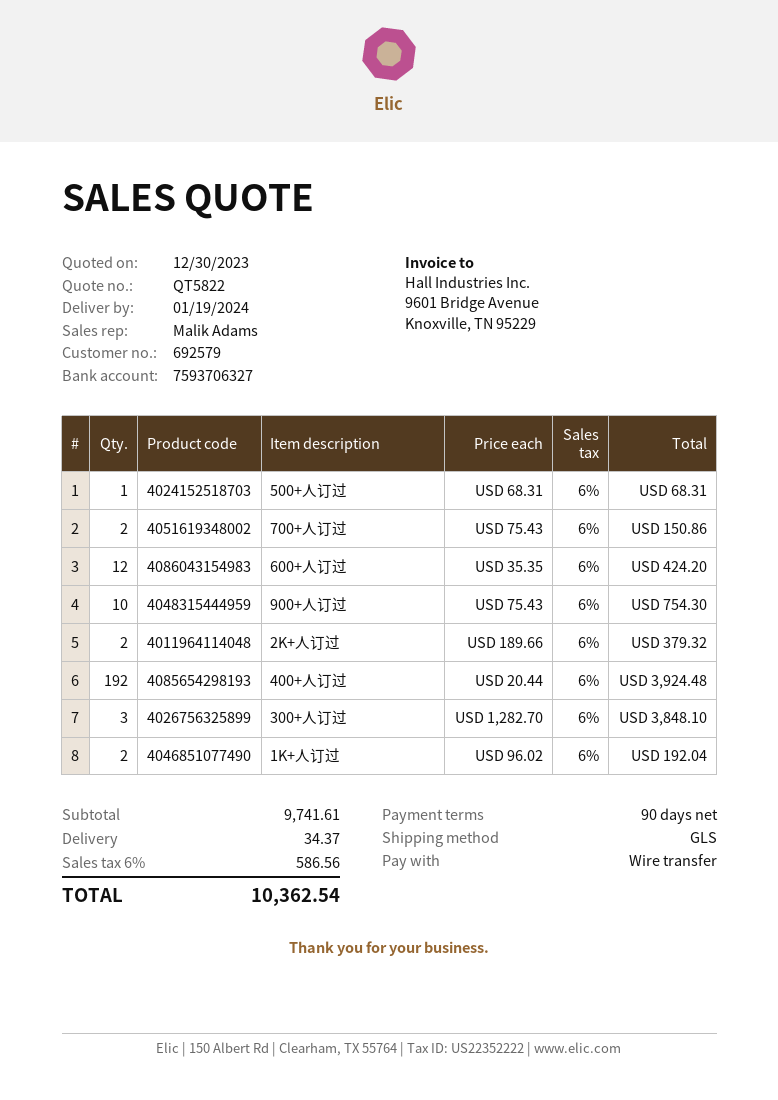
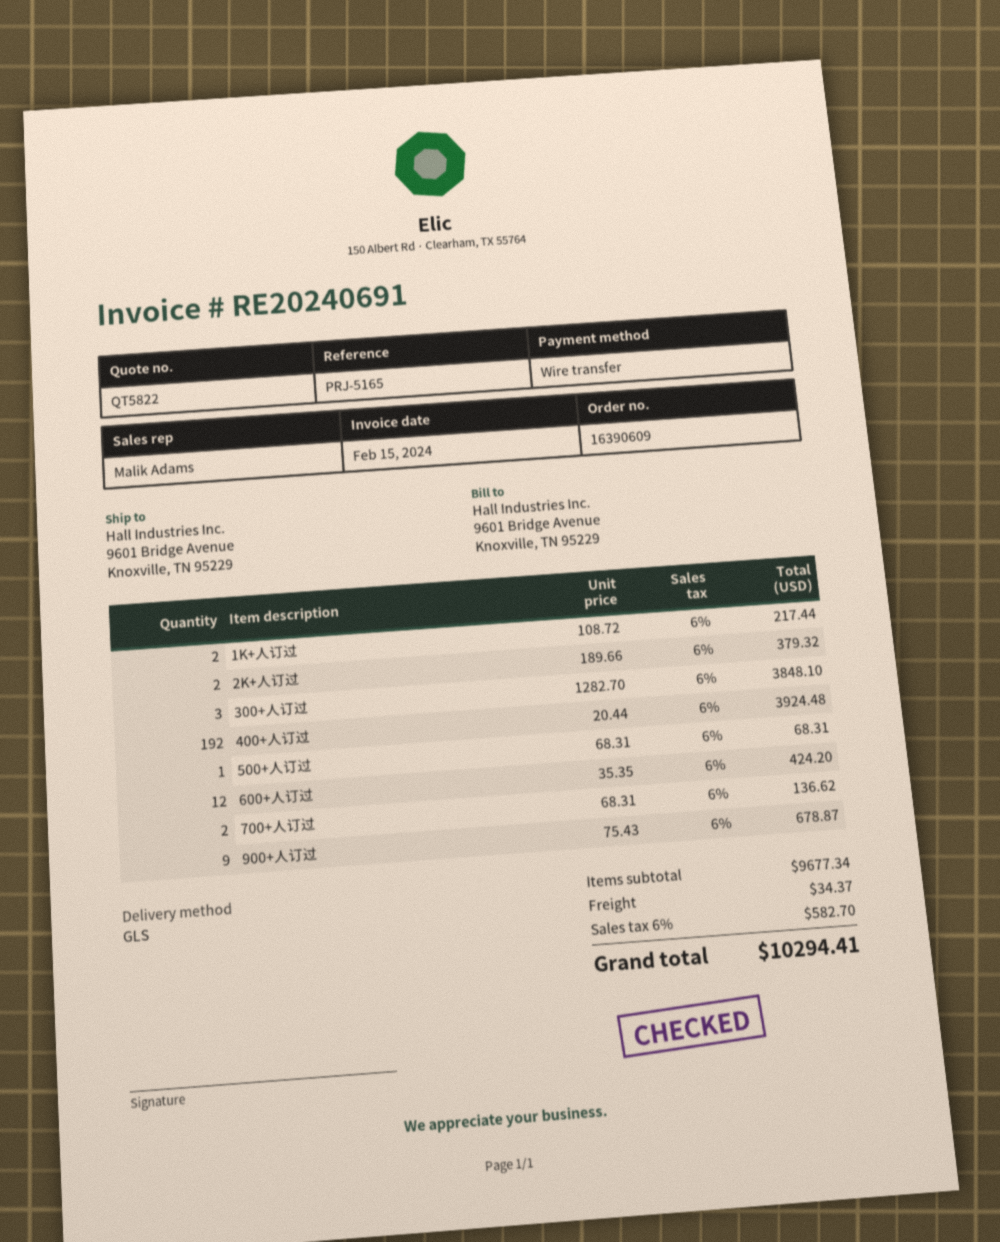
700+人订过: 2 x 75.43 = 150.86 -> 2 x 68.31 = 136.62
900+人订过: 10 x 75.43 = 754.30 -> 9 x 75.43 = 678.87
1K+人订过: 2 x 96.02 = 192.04 -> 2 x 108.72 = 217.44
subtotal: 9741.61 -> 9677.34
tax: 6% = 586.56 -> 6% = 582.70
total: 10362.54 -> 10294.41

